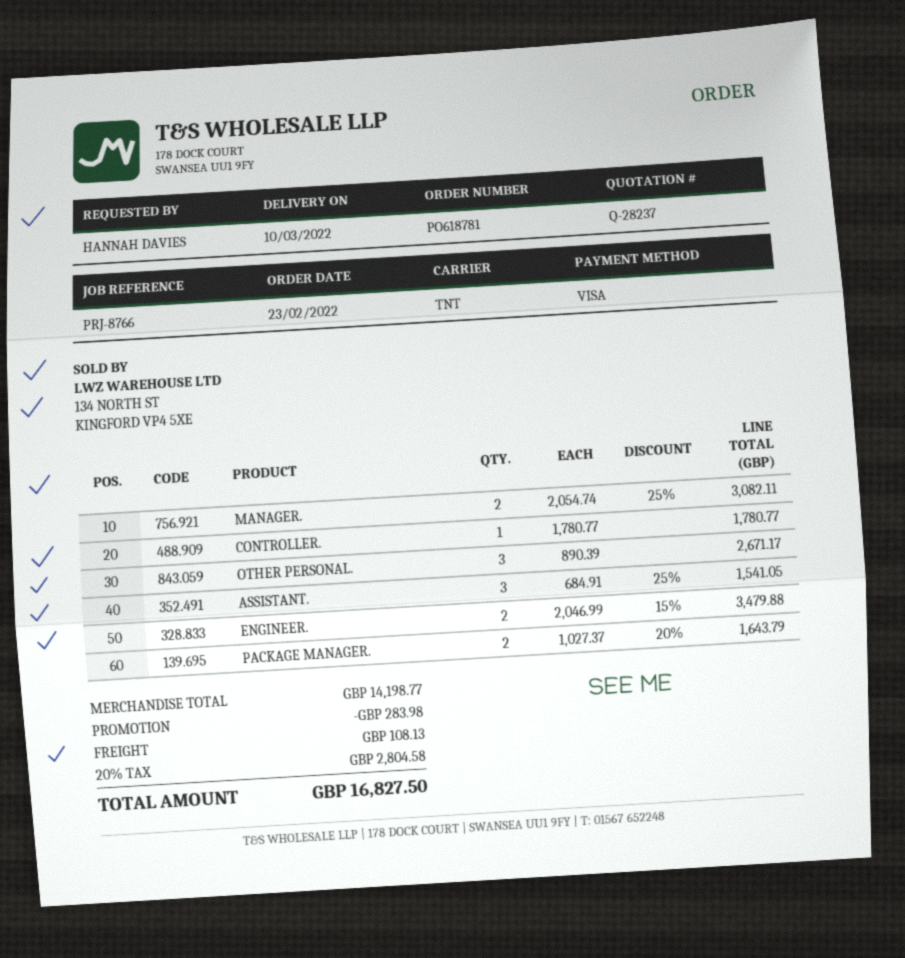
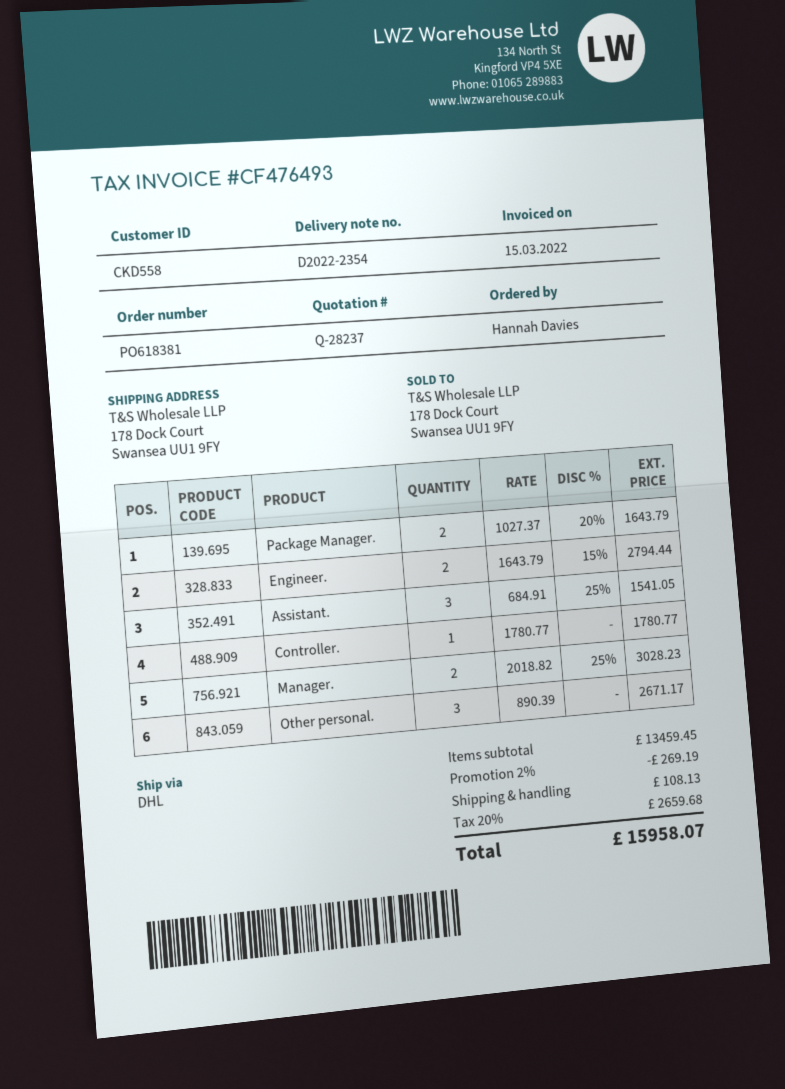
order number: PO618781 -> PO618381
shipping method: TNT -> DHL
MANAGER.: 2 x 2054.74 - 25% = 3082.11 -> 2 x 2018.82 - 25% = 3028.23
ENGINEER.: 2 x 2046.99 - 15% = 3479.88 -> 2 x 1643.79 - 15% = 2794.44
subtotal: 14198.77 -> 13459.45
discount: 283.98 -> 269.19
tax: 20% = 2804.58 -> 20% = 2659.68
total: 16827.50 -> 15958.07

